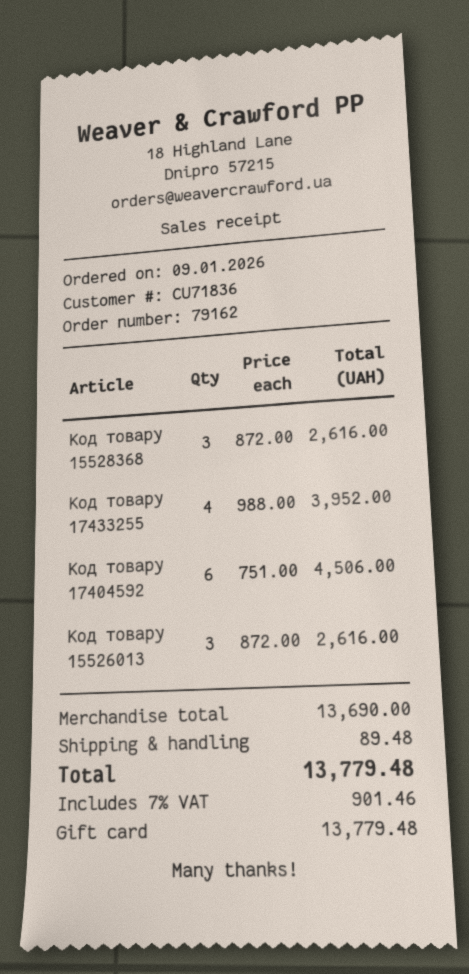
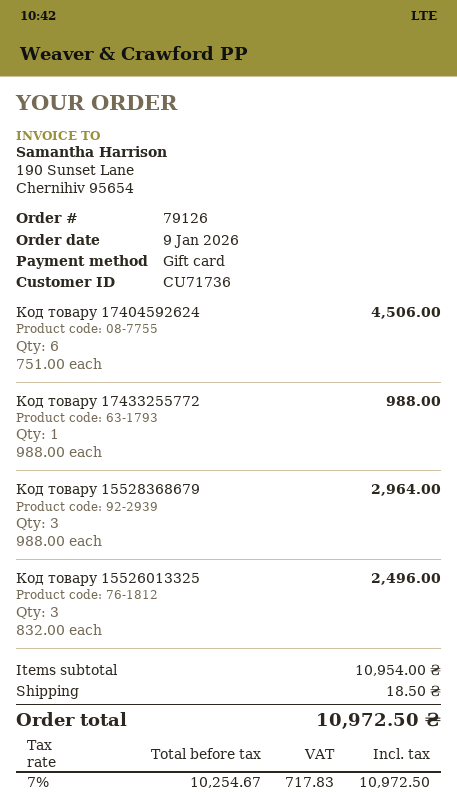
order number: 79162 -> 79126
customer number: CU71836 -> CU71736
Код товару 15528368: 3 x 872.00 = 2616.00 -> 3 x 988.00 = 2964.00
Код товару 17433255: 4 x 988.00 = 3952.00 -> 1 x 988.00 = 988.00
Код товару 15526013: 3 x 872.00 = 2616.00 -> 3 x 832.00 = 2496.00
subtotal: 13690.00 -> 10954.00
shipping: 89.48 -> 18.50
tax: 7% = 901.46 -> 7% = 717.83
total: 13779.48 -> 10972.50

